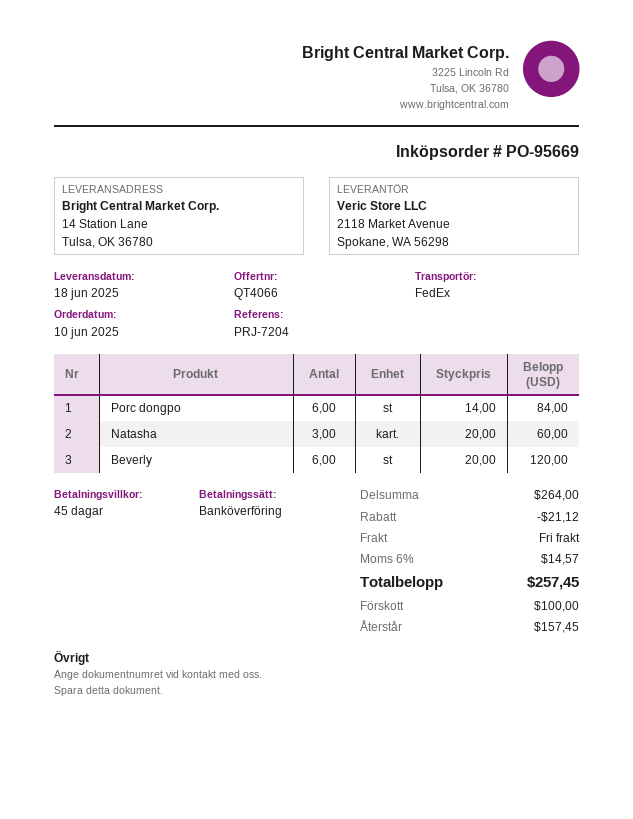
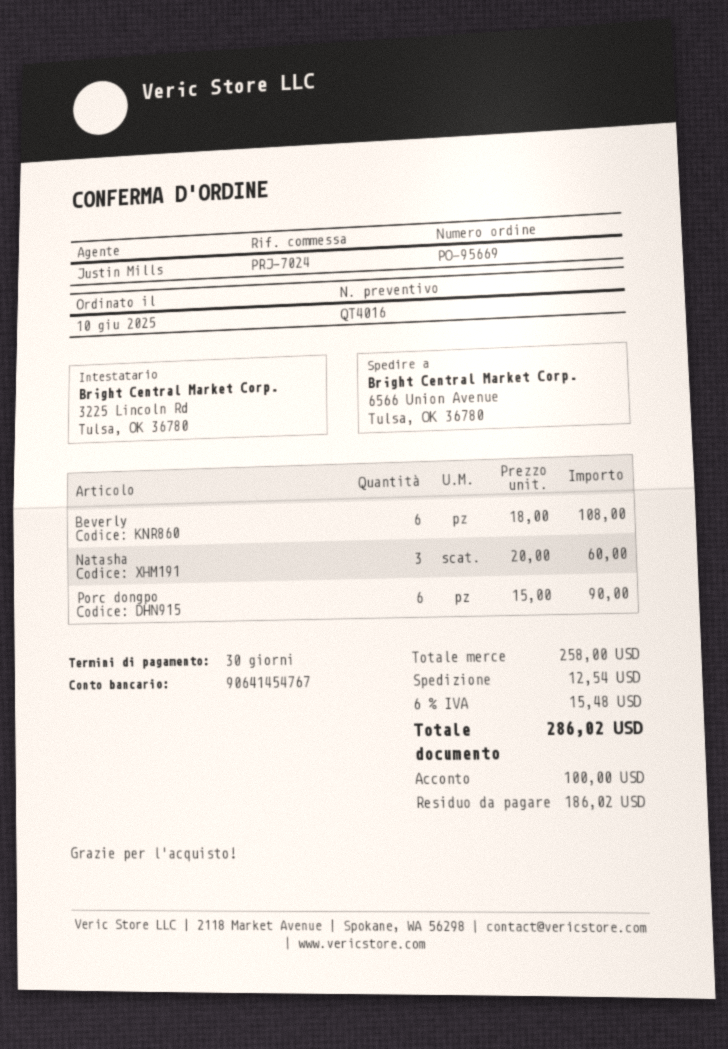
quote number: QT4066 -> QT4016
payment terms: 45 days -> 30 days
reference: PRJ-7204 -> PRJ-7024
ship to: 14 Station Lane, Tulsa, OK 36780 -> 6566 Union Avenue, Tulsa, OK 36780
Porc dongpo: 6 x 14.00 = 84.00 -> 6 x 15.00 = 90.00
Beverly: 6 x 20.00 = 120.00 -> 6 x 18.00 = 108.00
subtotal: 264.00 -> 258.00
discount: 21.12 -> none
shipping: 0.00 -> 12.54
tax: 6% = 14.57 -> 6% = 15.48
total: 257.45 -> 286.02
balance: 157.45 -> 186.02

